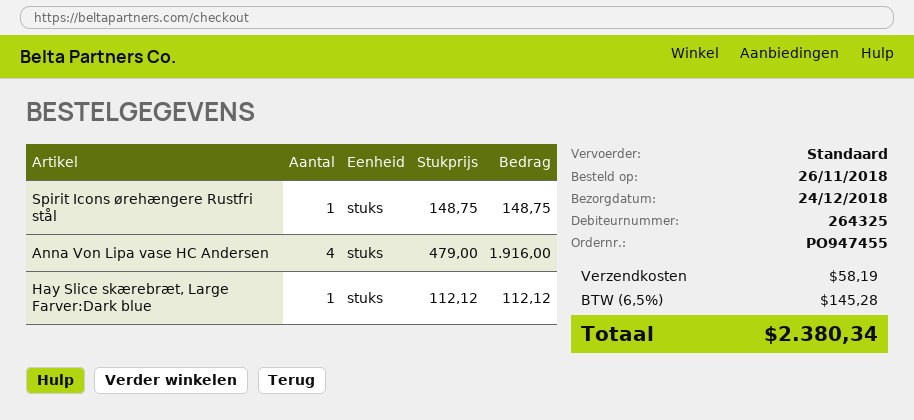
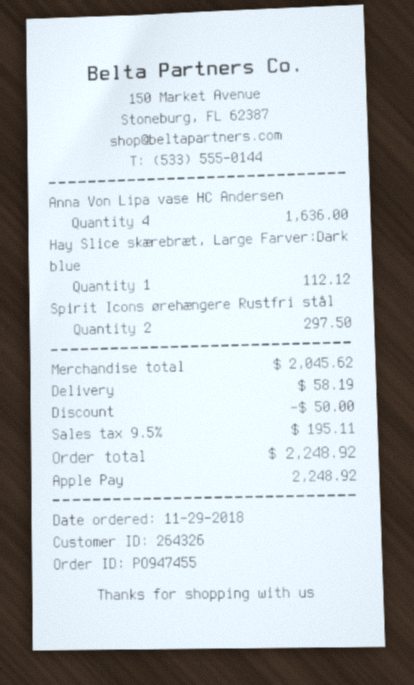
order date: 2018-11-26 -> 2018-11-29
customer number: 264325 -> 264326
Spirit Icons ørehængere Rustfri stål: 1 for 148.75 -> 2 for 297.50
Anna Von Lipa vase HC Andersen: 4 for 1916.00 -> 4 for 1636.00
discount: none -> 50.00
tax: 6.5% = 145.28 -> 9.5% = 195.11
total: 2380.34 -> 2248.92

